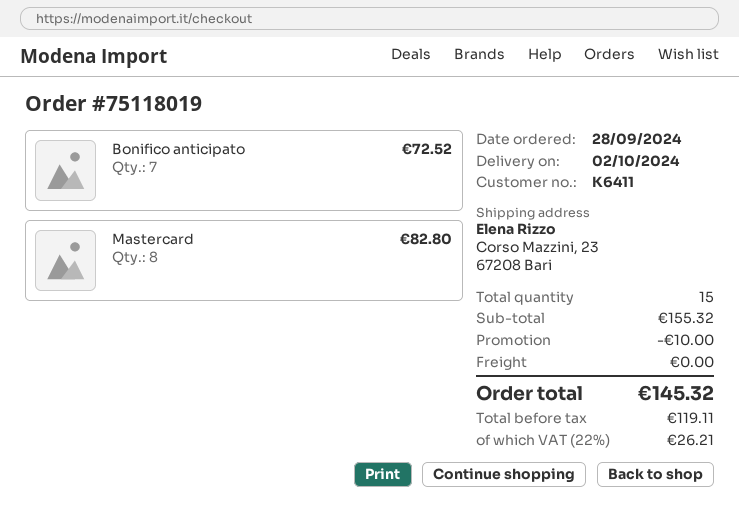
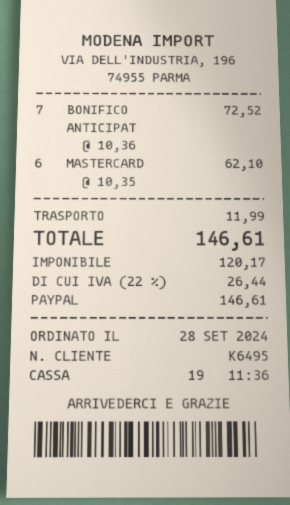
customer number: K6411 -> K6495
Mastercard: 8 for 82.80 -> 6 for 62.10
discount: 10.00 -> none
shipping: 0.00 -> 11.99
net: 119.11 -> 120.17
tax: 22% = 26.21 -> 22% = 26.44
total: 145.32 -> 146.61

